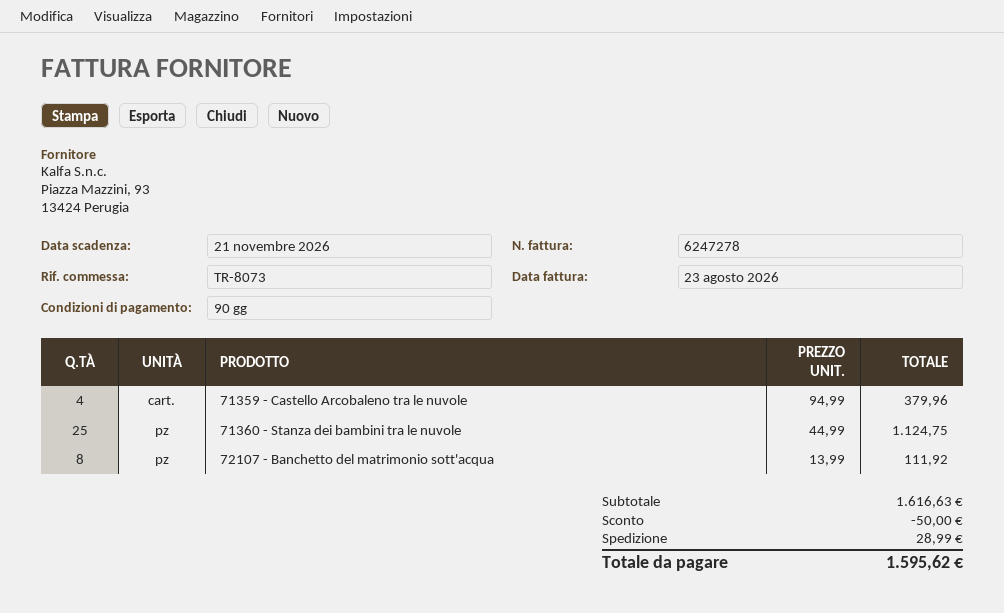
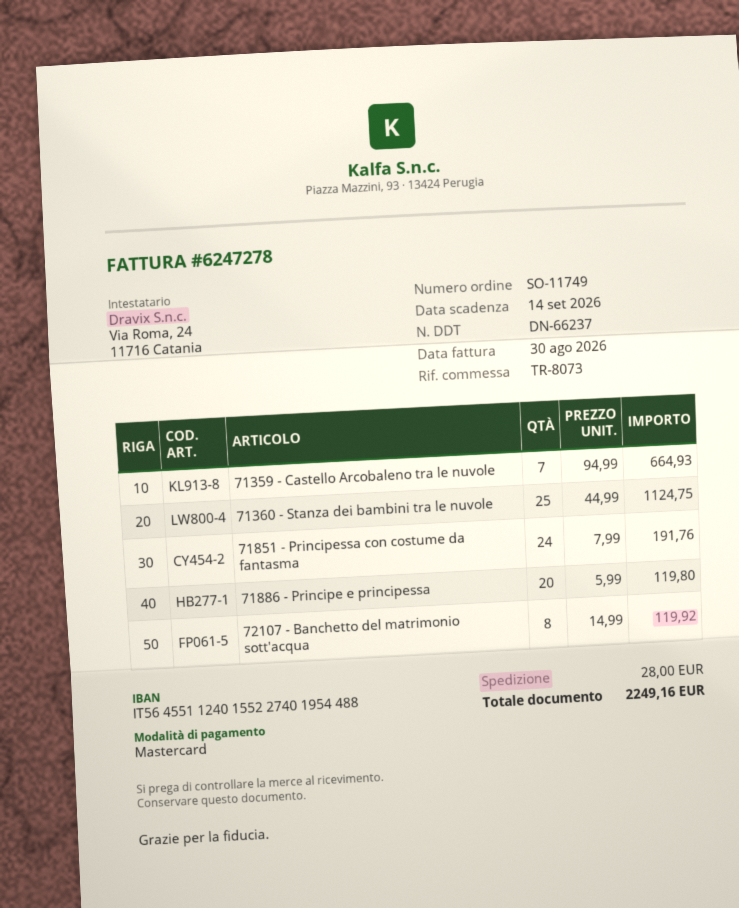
invoice date: 2026-08-23 -> 2026-08-30
due date: 2026-11-21 -> 2026-09-14
71359 - Castello Arcobaleno tra le nuvole: 4 x 94.99 = 379.96 -> 7 x 94.99 = 664.93
72107 - Banchetto del matrimonio sott'acqua: 8 x 13.99 = 111.92 -> 8 x 14.99 = 119.92
71851 - Principessa con costume da fantasma: none -> 24 x 7.99 = 191.76
71886 - Principe e principessa: none -> 20 x 5.99 = 119.80
discount: 50.00 -> none
shipping: 28.99 -> 28.00
total: 1595.62 -> 2249.16

